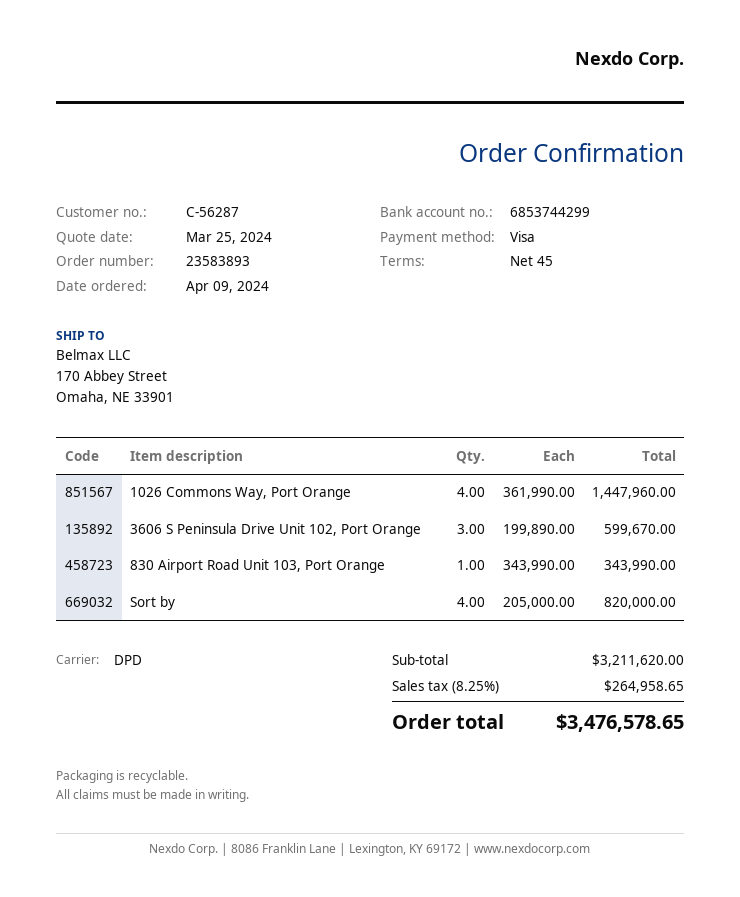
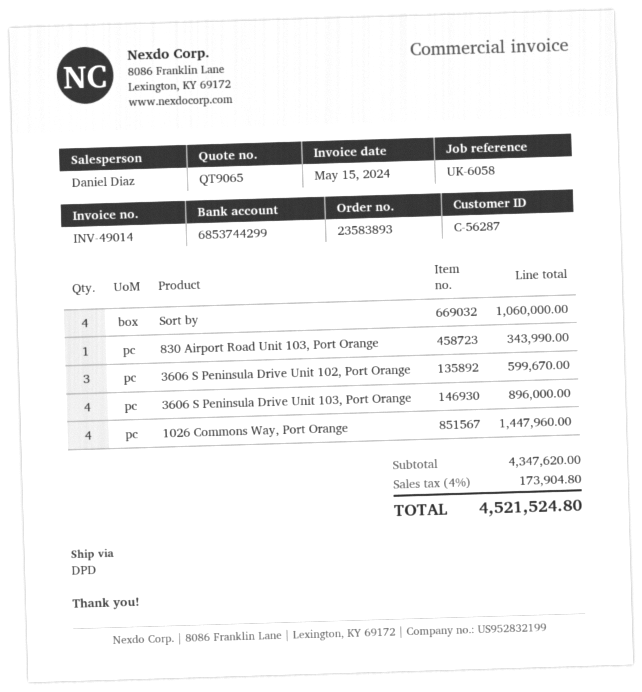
Sort by: 4 for 820000.00 -> 4 for 1060000.00
3606 S Peninsula Drive Unit 103, Port Orange: none -> 4 for 896000.00
subtotal: 3211620.00 -> 4347620.00
tax: 8.25% = 264958.65 -> 4% = 173904.80
total: 3476578.65 -> 4521524.80

